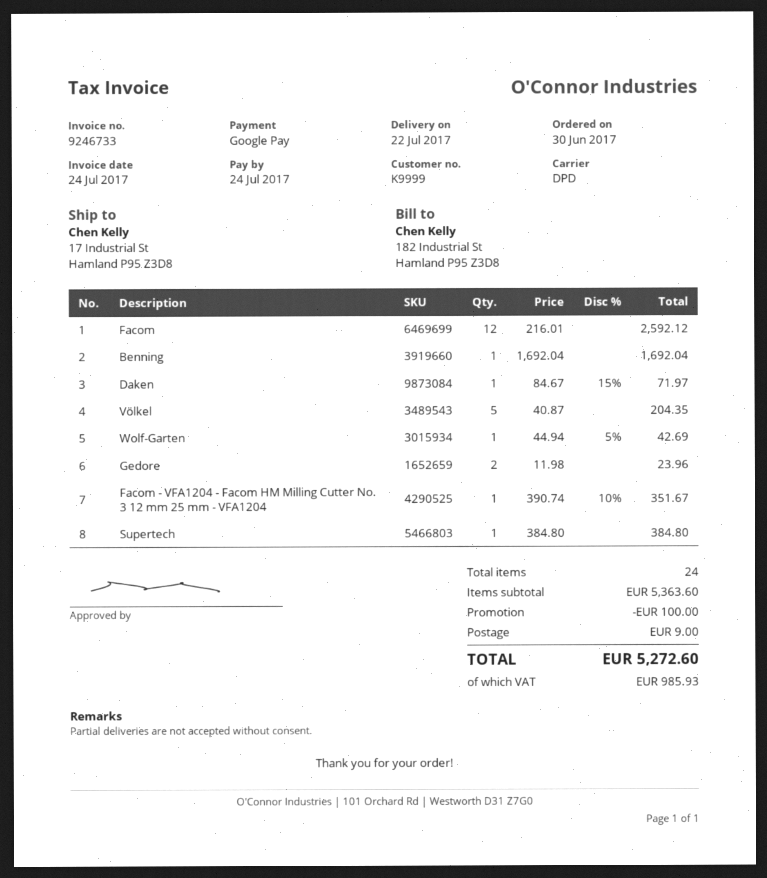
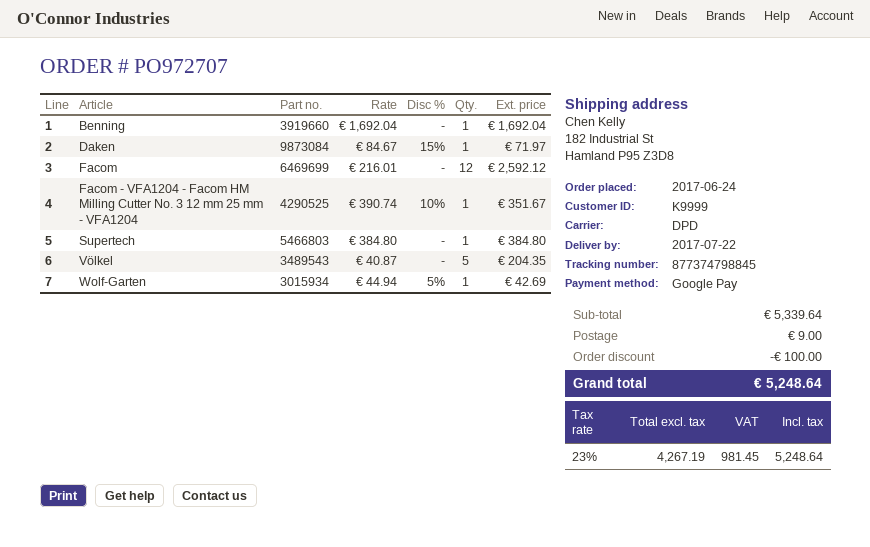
order date: 2017-06-30 -> 2017-06-24
ship to: 17 Industrial St, Hamland P95 Z3D8 -> 182 Industrial St, Hamland P95 Z3D8
Gedore: 2 x 11.98 = 23.96 -> none
subtotal: 5363.60 -> 5339.64
tax: 985.93 -> 981.45
total: 5272.60 -> 5248.64

